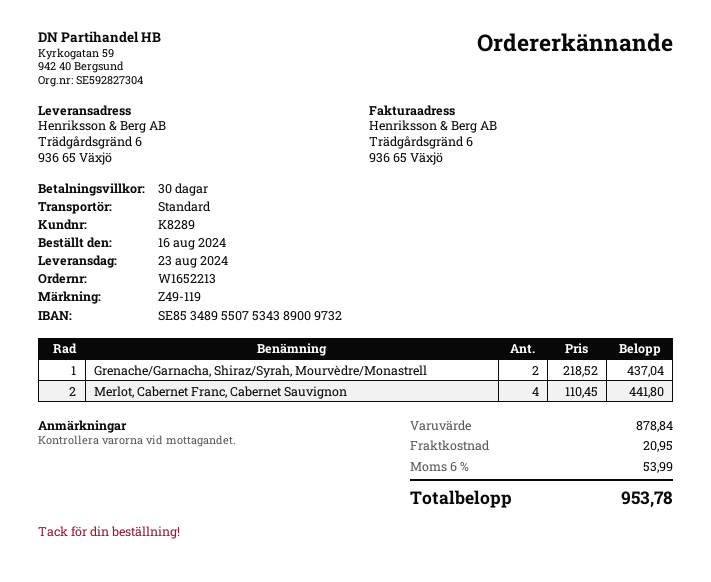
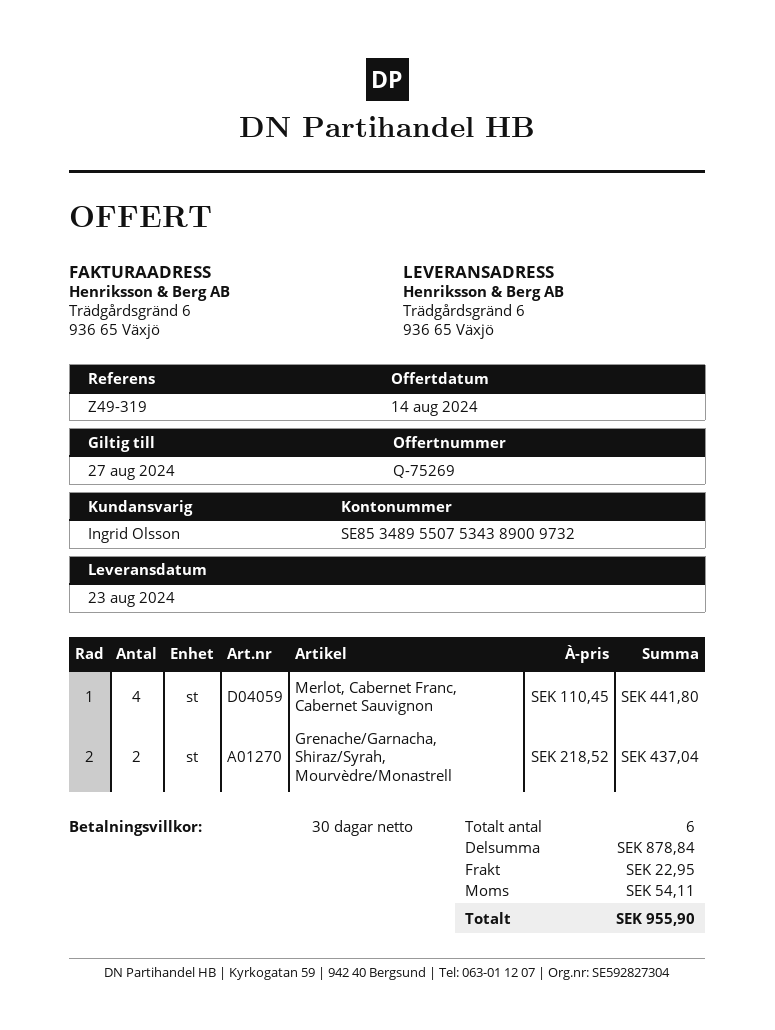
reference: Z49-119 -> Z49-319
shipping: 20.95 -> 22.95
tax: 53.99 -> 54.11
total: 953.78 -> 955.90

